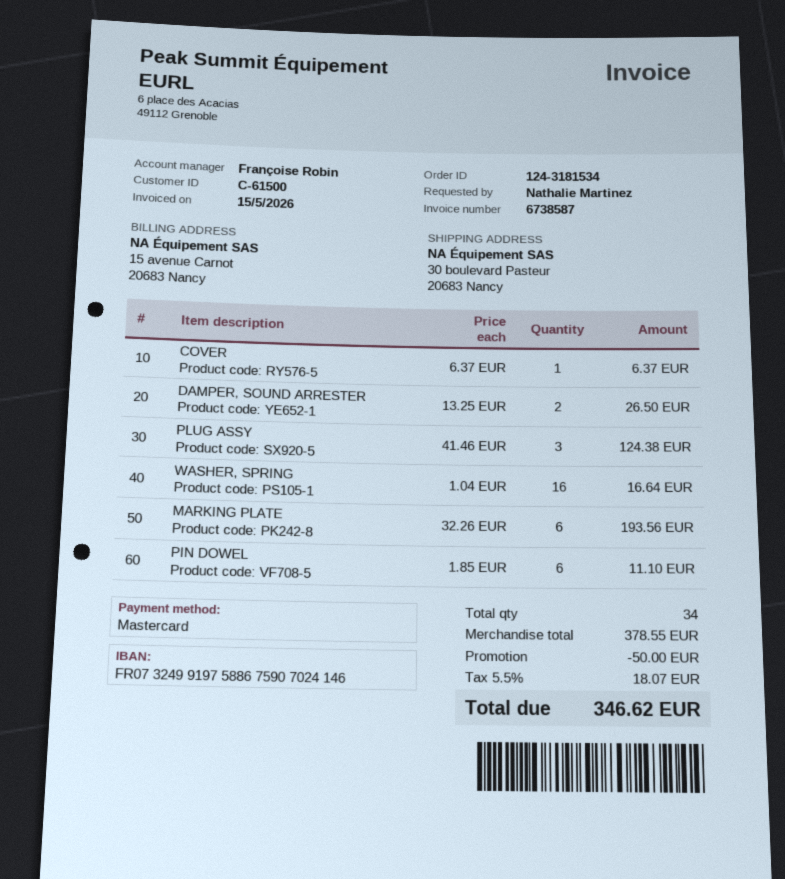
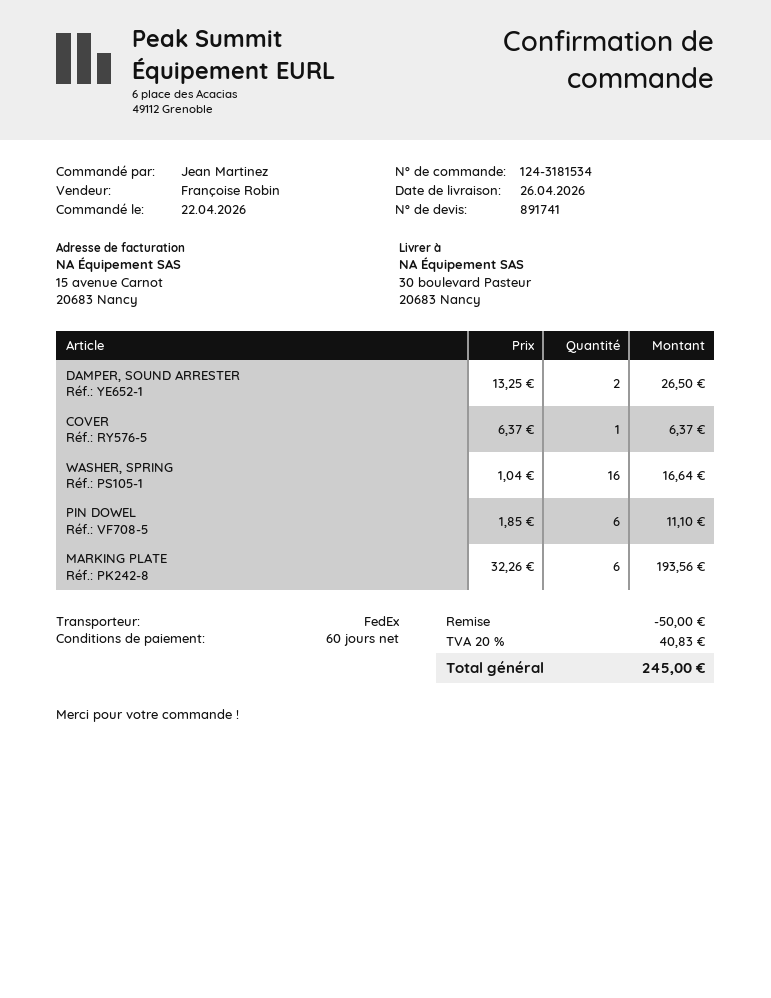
ordered by: Nathalie Martinez -> Jean Martinez
PLUG ASSY: 3 x 41.46 = 124.38 -> none
tax: 5.5% = 18.07 -> 20% = 40.83
total: 346.62 -> 245.00

